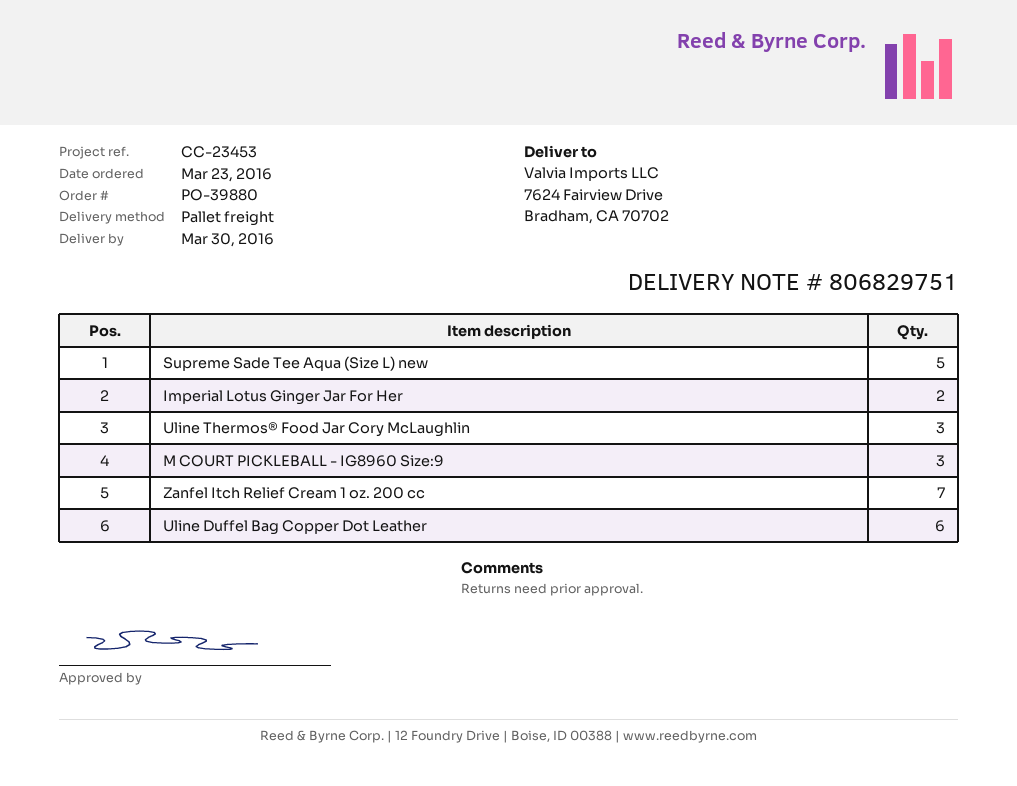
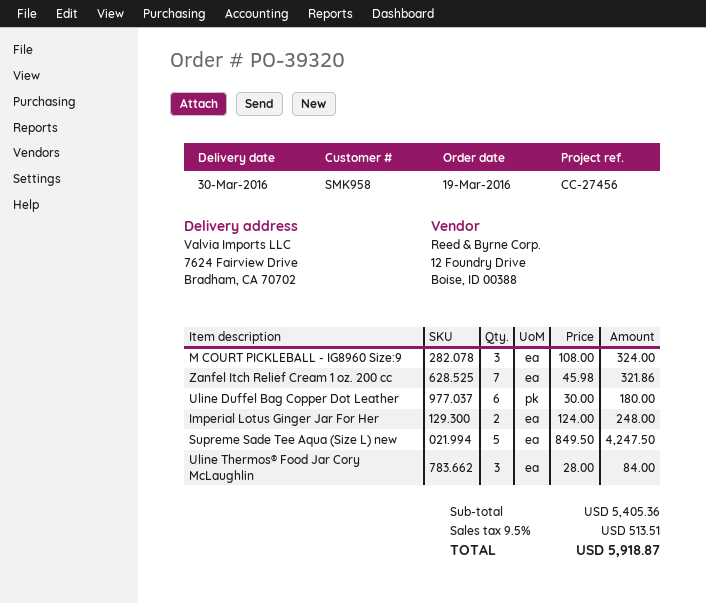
order number: PO-39880 -> PO-39320
order date: 2016-03-23 -> 2016-03-19
reference: CC-23453 -> CC-27456

